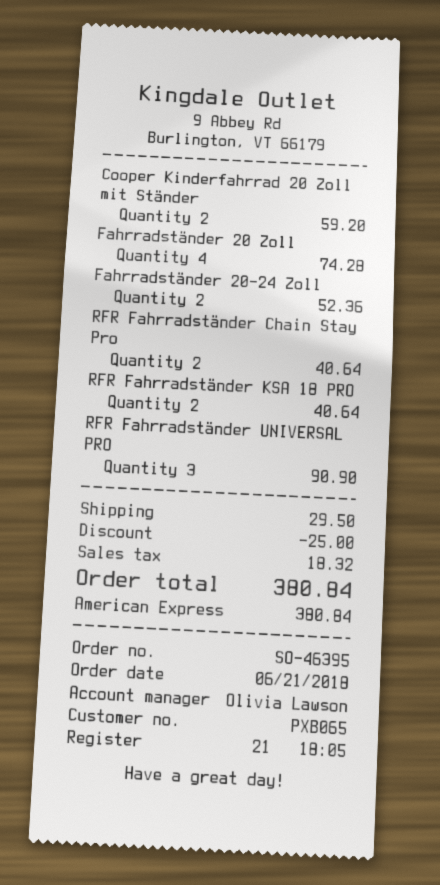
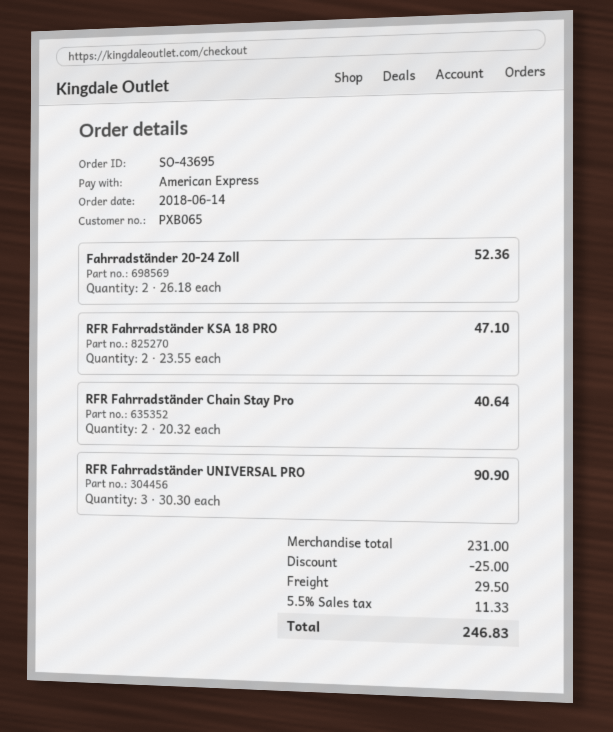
order number: SO-46395 -> SO-43695
order date: 2018-06-21 -> 2018-06-14
Cooper Kinderfahrrad 20 Zoll mit Ständer: 2 for 59.20 -> none
Fahrradständer 20 Zoll: 4 for 74.28 -> none
RFR Fahrradständer KSA 18 PRO: 2 for 40.64 -> 2 for 47.10
tax: 18.32 -> 11.33
total: 380.84 -> 246.83

